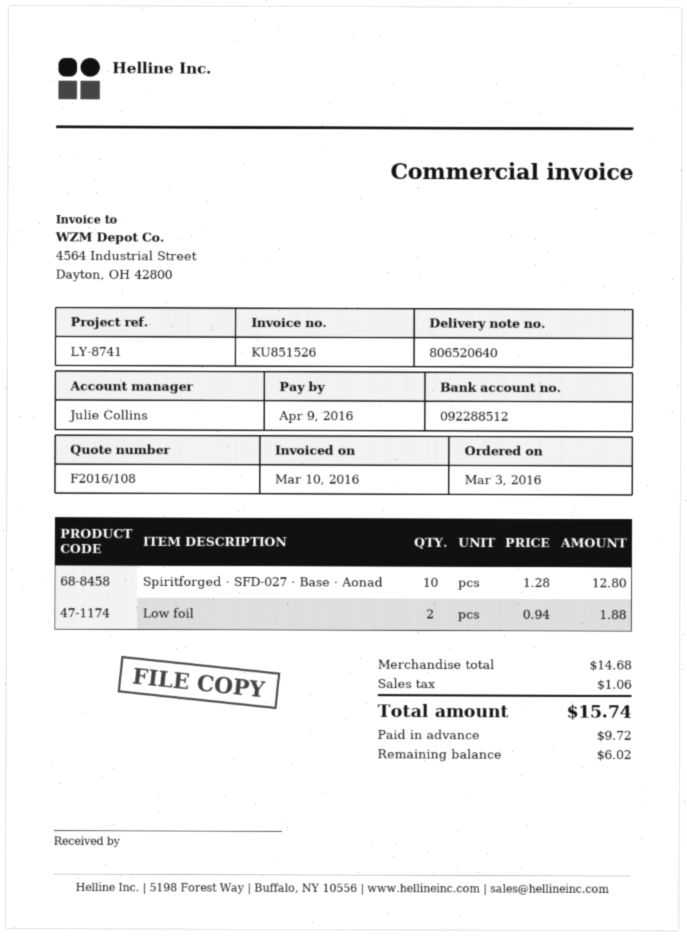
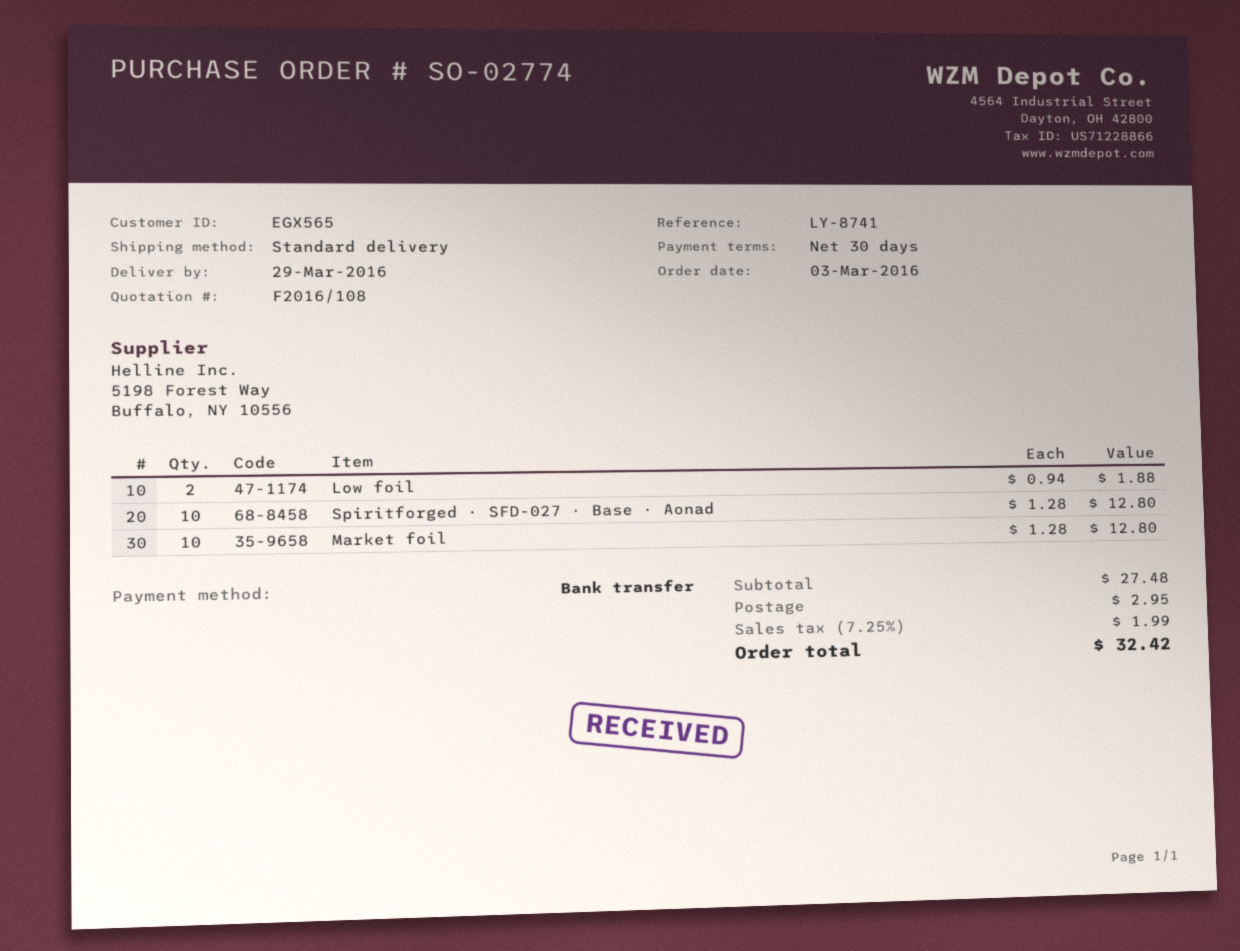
Market foil: none -> 10 x 1.28 = 12.80
subtotal: 14.68 -> 27.48
shipping: none -> 2.95
tax: 1.06 -> 1.99
total: 15.74 -> 32.42

